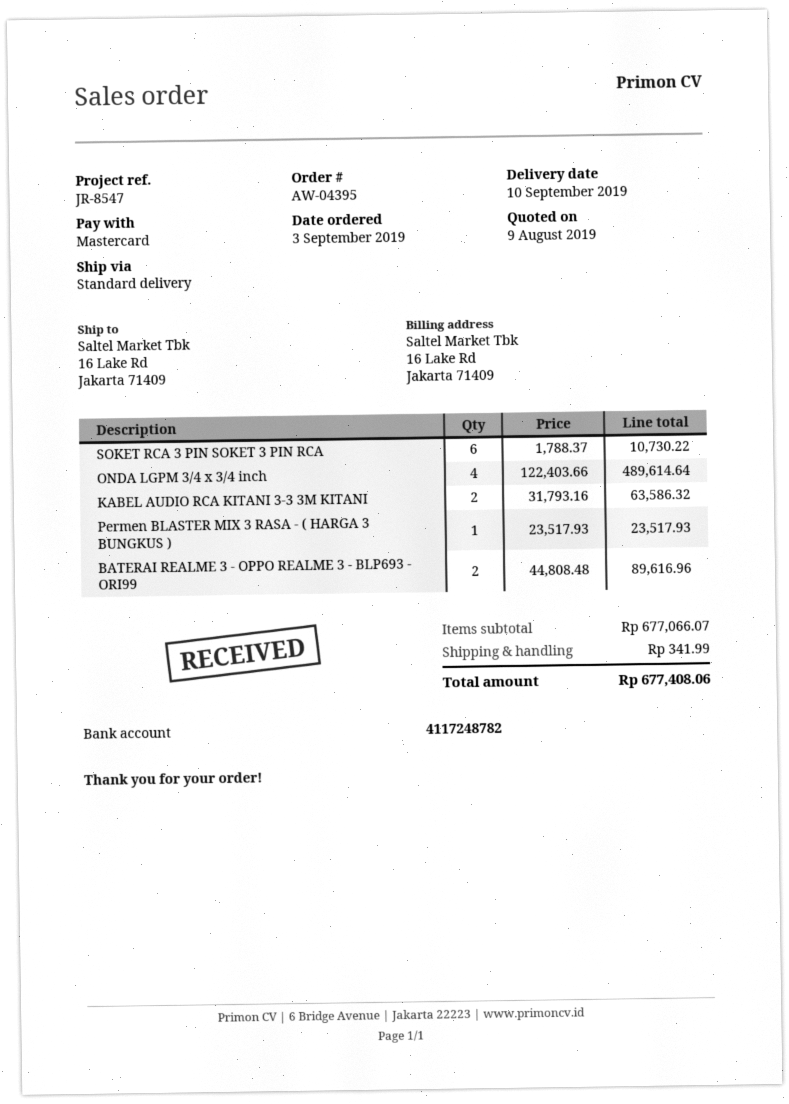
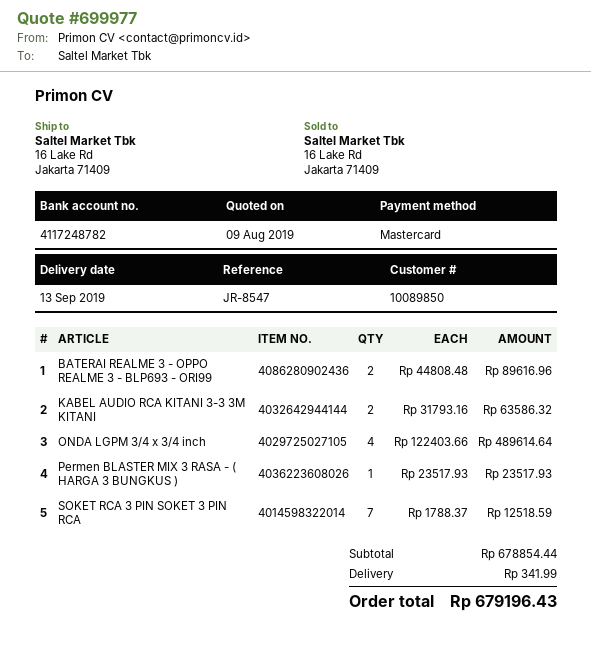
delivery date: 2019-09-10 -> 2019-09-13
SOKET RCA 3 PIN SOKET 3 PIN RCA: 6 x 1788.37 = 10730.22 -> 7 x 1788.37 = 12518.59
subtotal: 677066.07 -> 678854.44
total: 677408.06 -> 679196.43

